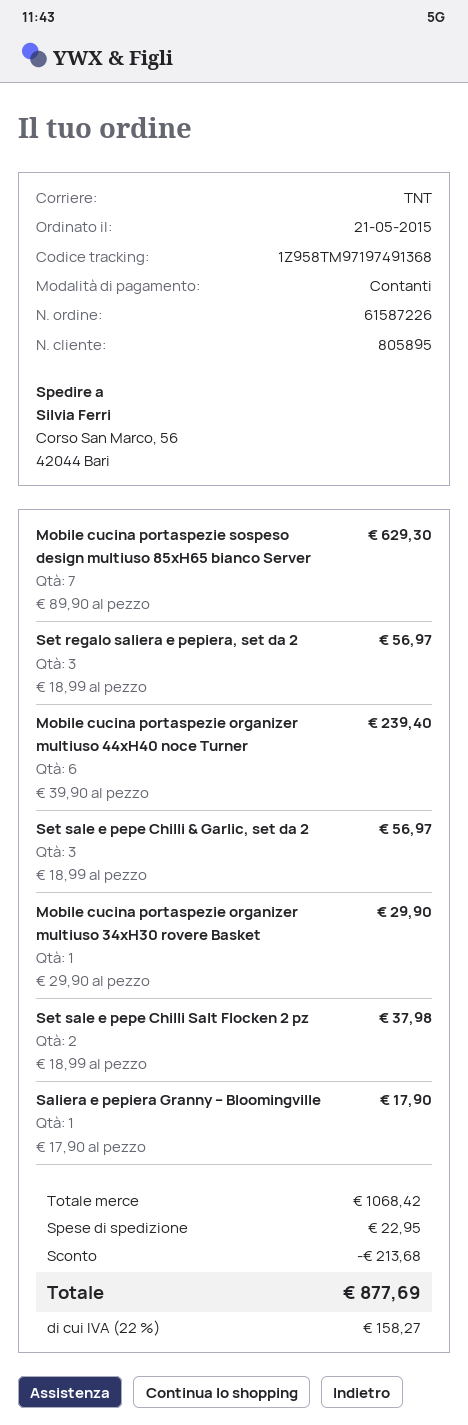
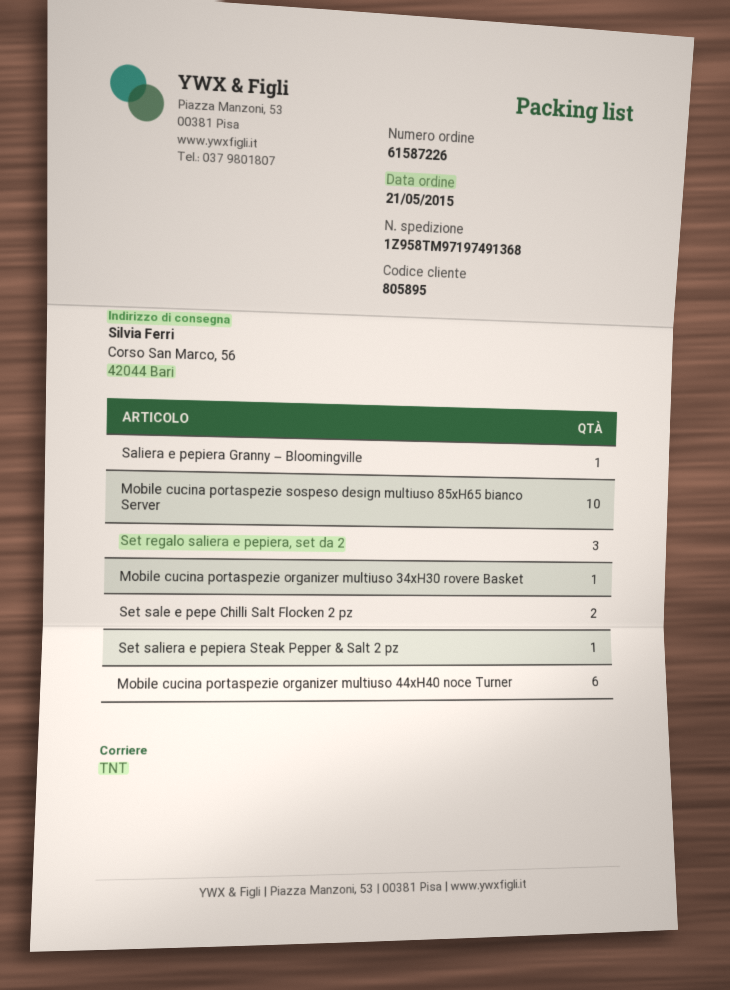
Mobile cucina portaspezie sospeso design multiuso 85xH65 bianco Server: 7 -> 10
Set sale e pepe Chilli & Garlic, set da 2: 3 -> none
Set saliera e pepiera Steak Pepper & Salt 2 pz: none -> 1

